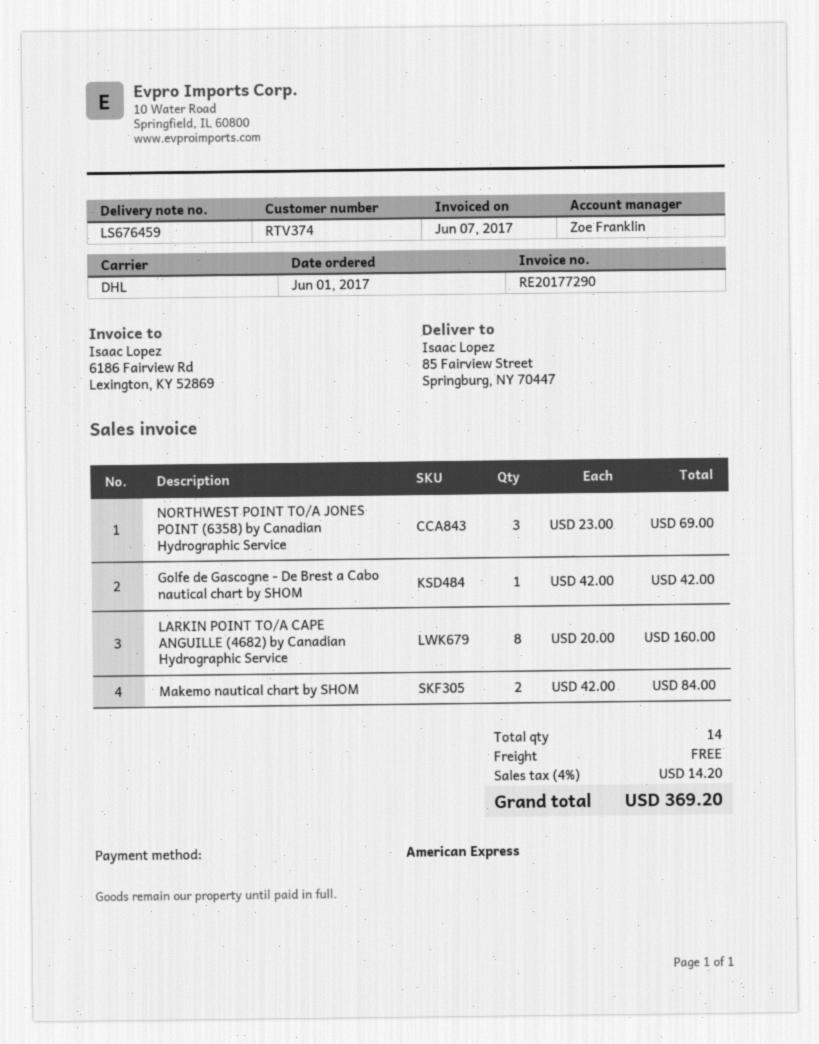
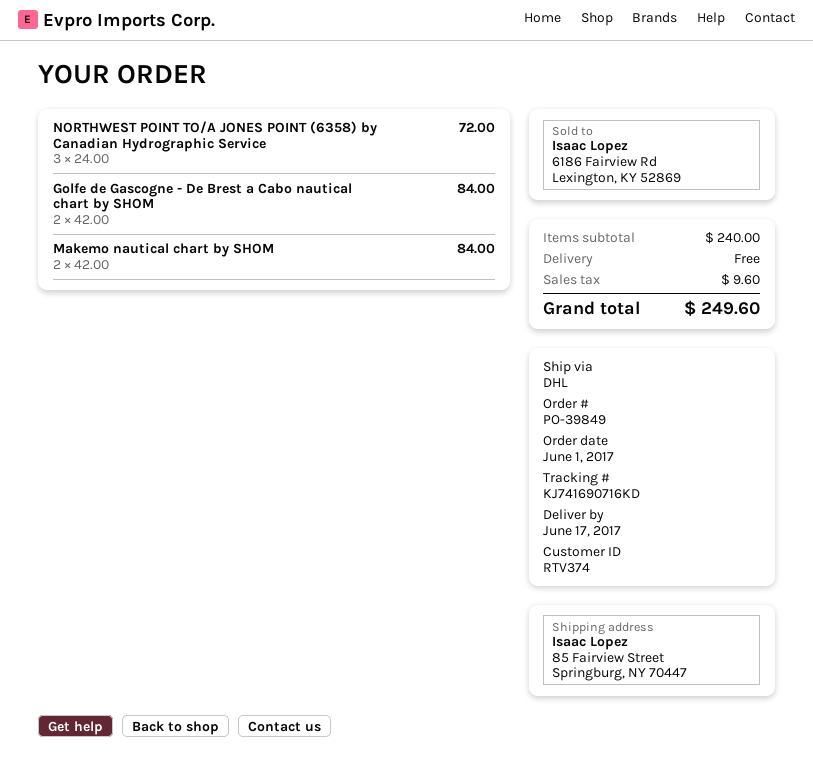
NORTHWEST POINT TO/A JONES POINT (6358) by Canadian Hydrographic Service: 3 x 23.00 = 69.00 -> 3 x 24.00 = 72.00
Golfe de Gascogne - De Brest a Cabo nautical chart by SHOM: 1 x 42.00 = 42.00 -> 2 x 42.00 = 84.00
LARKIN POINT TO/A CAPE ANGUILLE (4682) by Canadian Hydrographic Service: 8 x 20.00 = 160.00 -> none
tax: 14.20 -> 9.60
total: 369.20 -> 249.60

